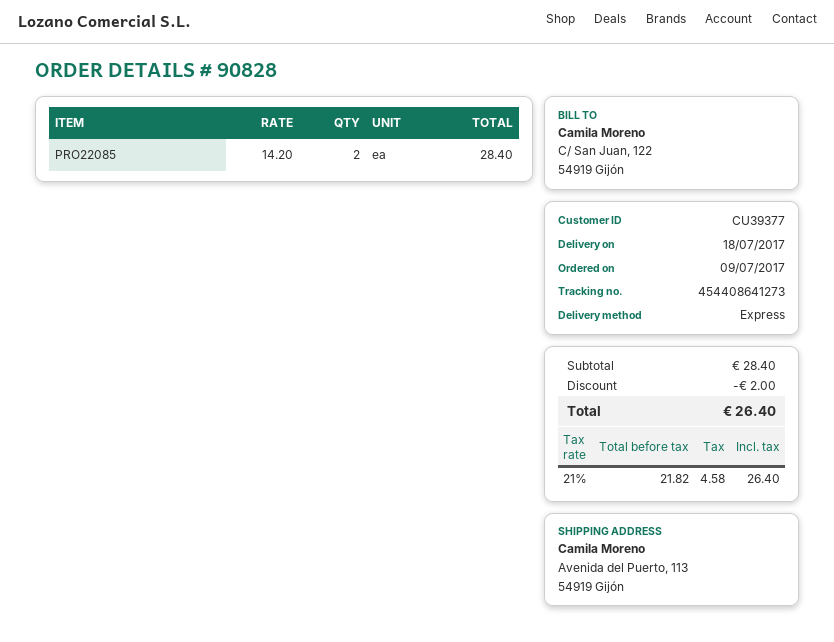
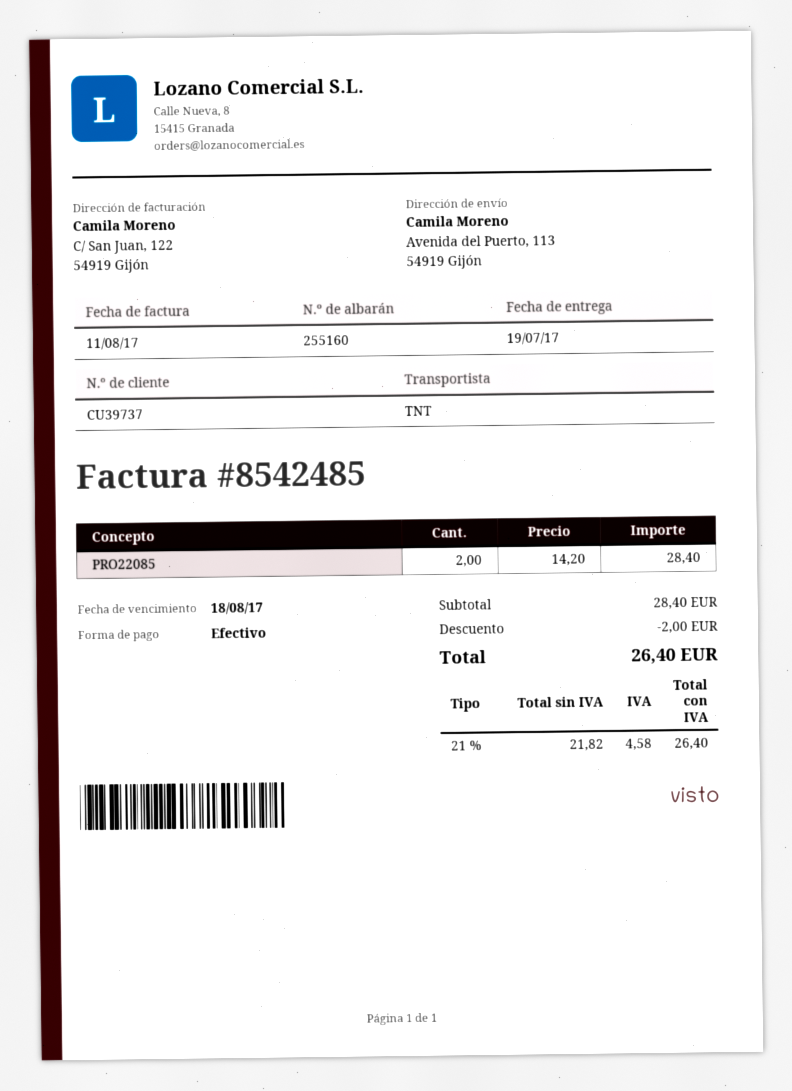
delivery date: 2017-07-18 -> 2017-07-19
customer number: CU39377 -> CU39737
shipping method: express -> TNT

